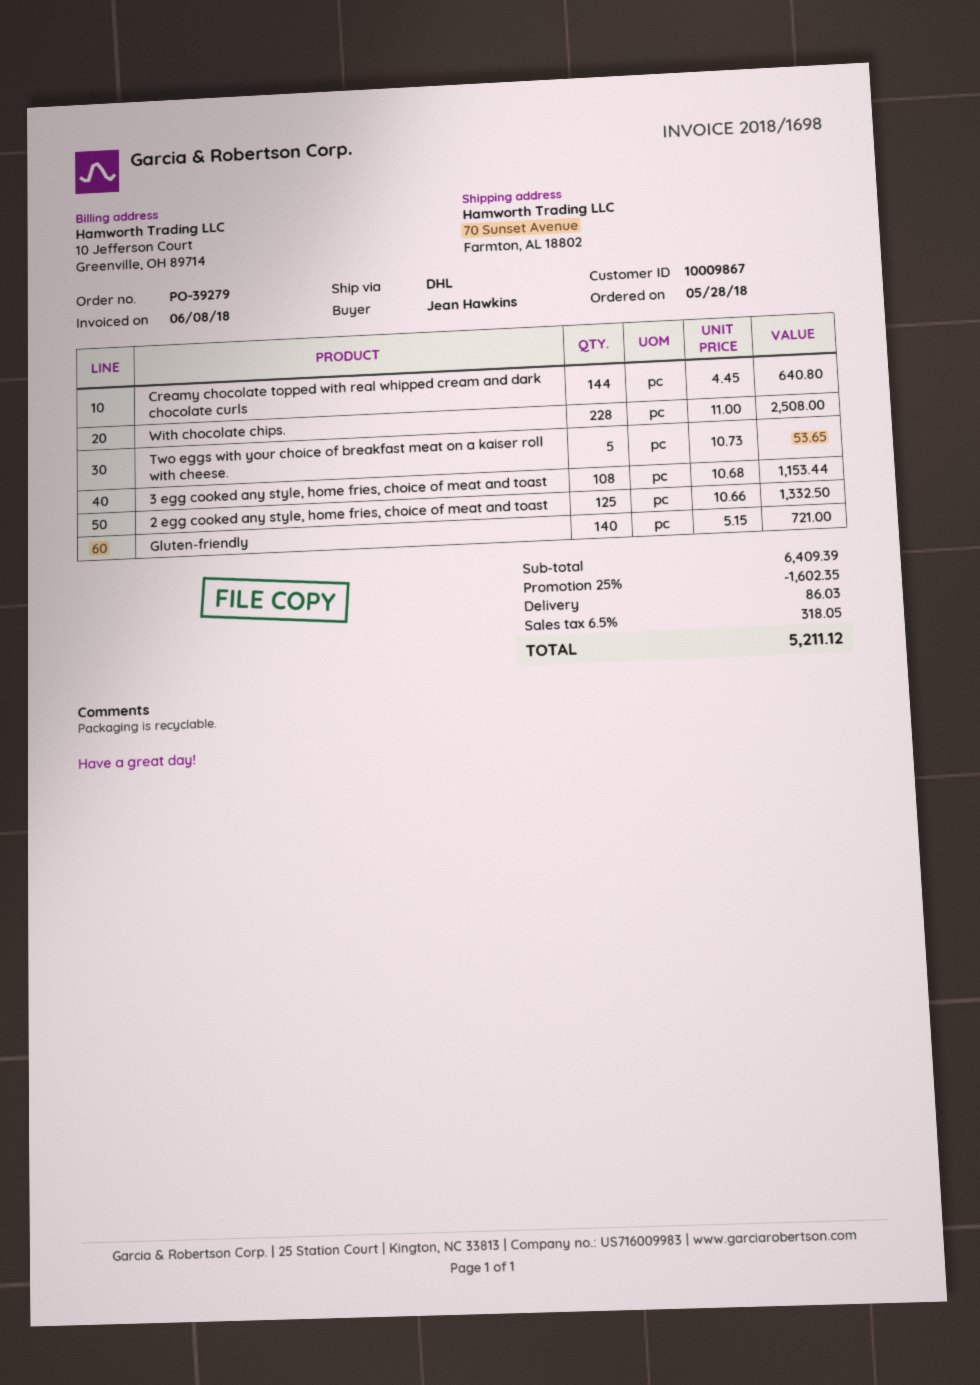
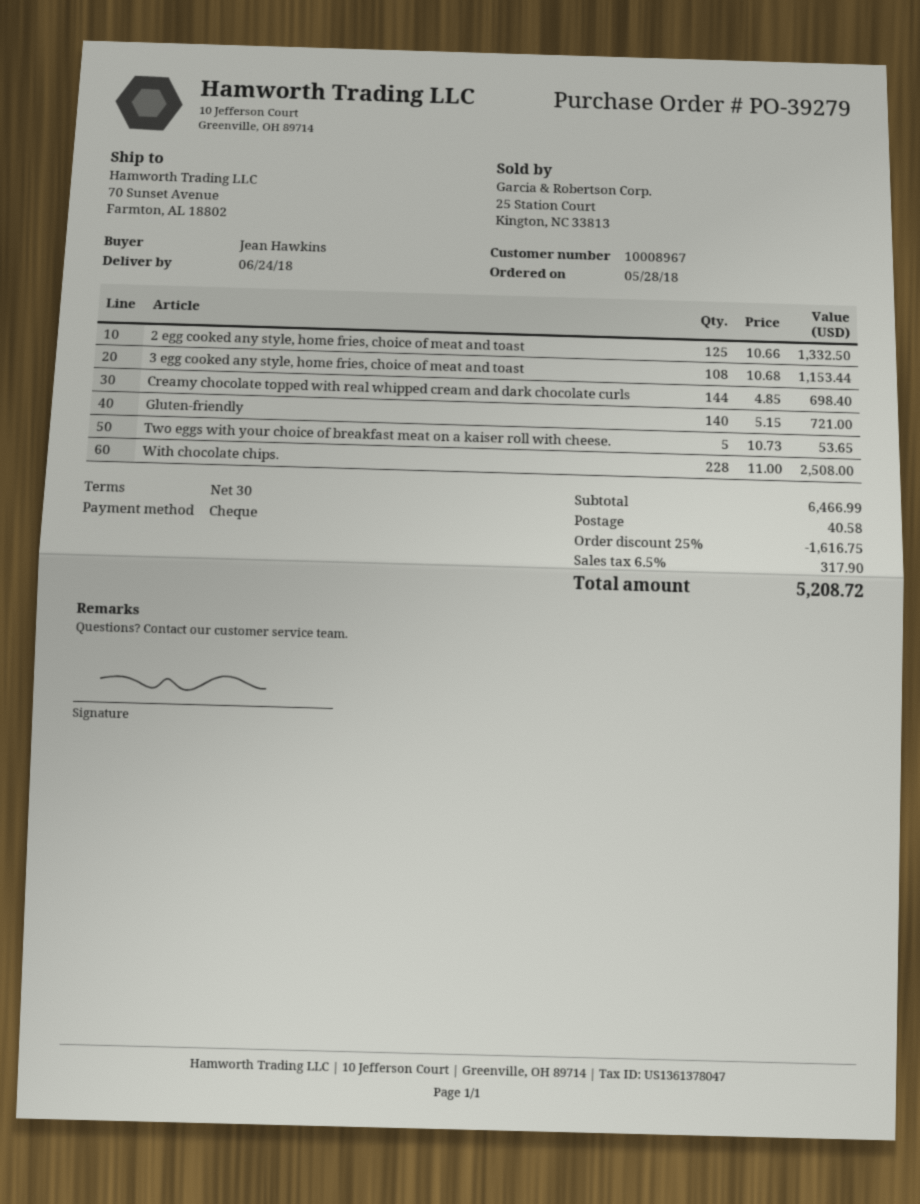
customer number: 10009867 -> 10008967
Creamy chocolate topped with real whipped cream and dark chocolate curls: 144 x 4.45 = 640.80 -> 144 x 4.85 = 698.40
subtotal: 6409.39 -> 6466.99
discount: 25% = 1602.35 -> 25% = 1616.75
shipping: 86.03 -> 40.58
tax: 6.5% = 318.05 -> 6.5% = 317.90
total: 5211.12 -> 5208.72

